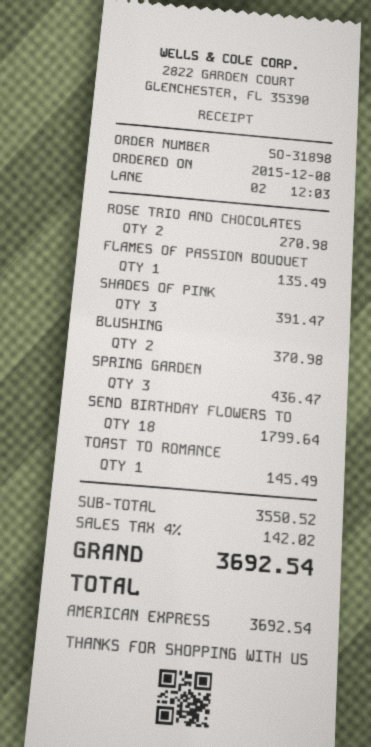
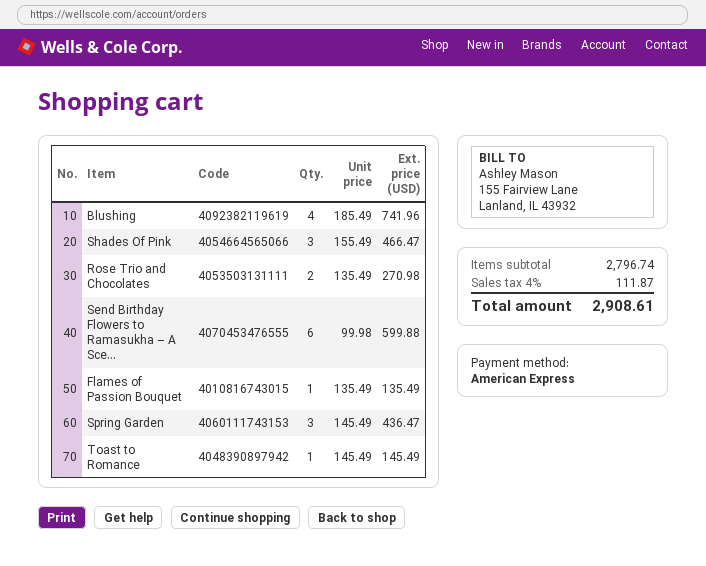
SHADES OF PINK: 3 for 391.47 -> 3 for 466.47
BLUSHING: 2 for 370.98 -> 4 for 741.96
SEND BIRTHDAY FLOWERS TO: 18 for 1799.64 -> 6 for 599.88
subtotal: 3550.52 -> 2796.74
tax: 4% = 142.02 -> 4% = 111.87
total: 3692.54 -> 2908.61

